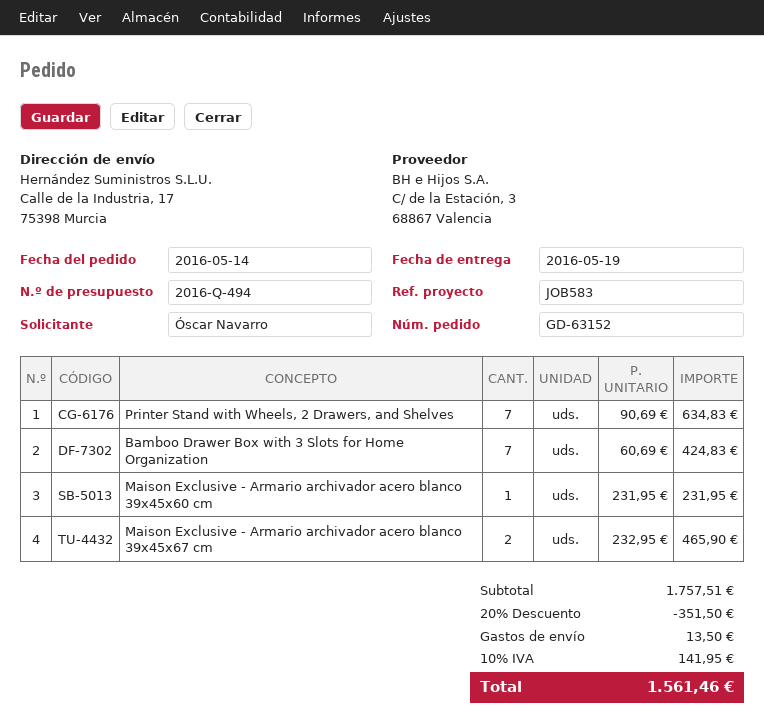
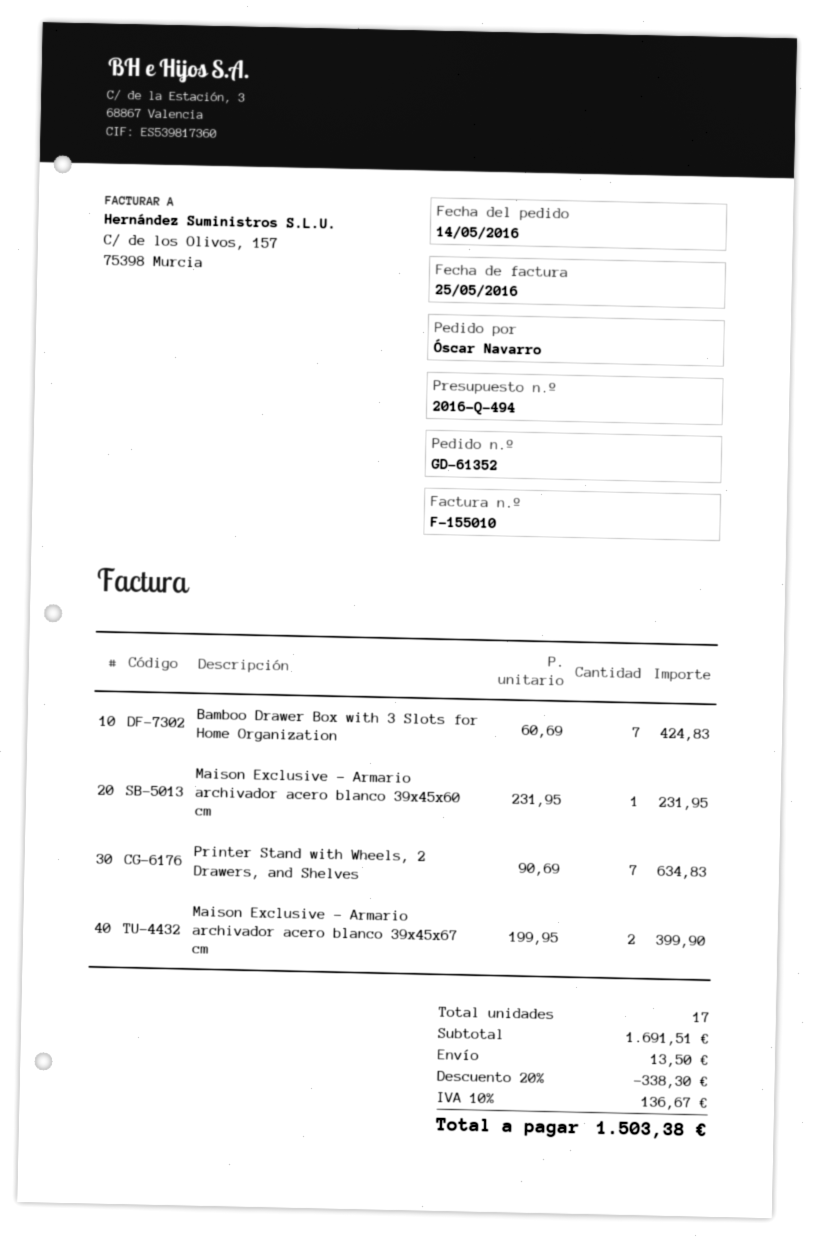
order number: GD-63152 -> GD-61352
Maison Exclusive - Armario archivador acero blanco 39x45x67 cm: 2 x 232.95 = 465.90 -> 2 x 199.95 = 399.90
subtotal: 1757.51 -> 1691.51
discount: 20% = 351.50 -> 20% = 338.30
tax: 10% = 141.95 -> 10% = 136.67
total: 1561.46 -> 1503.38

